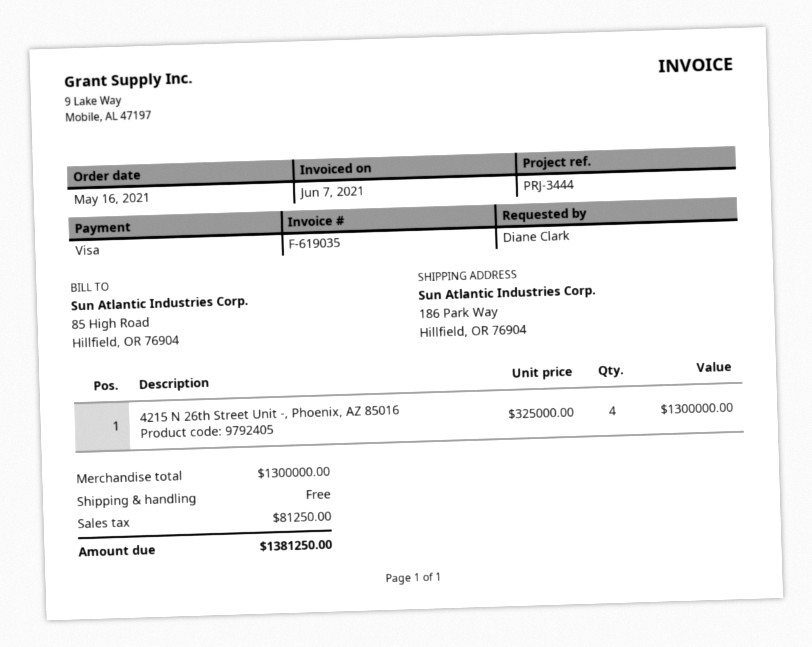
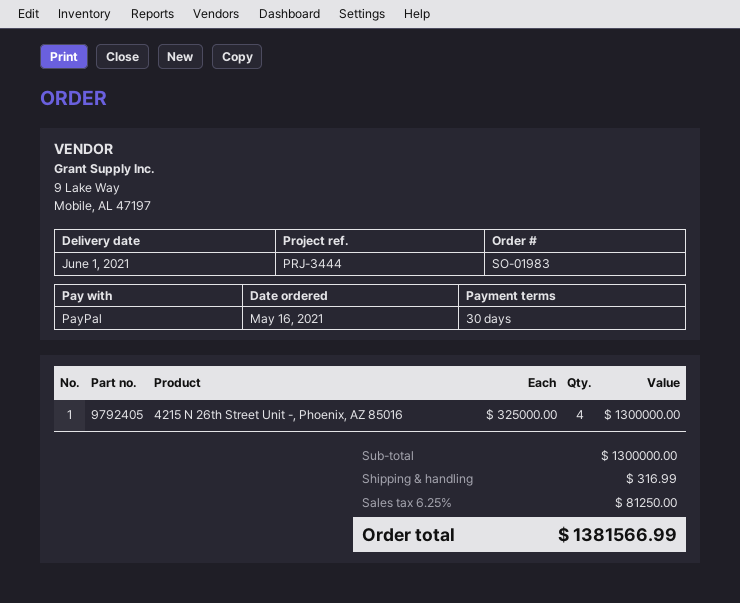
payment method: Visa -> PayPal
shipping: 0.00 -> 316.99
total: 1381250.00 -> 1381566.99

